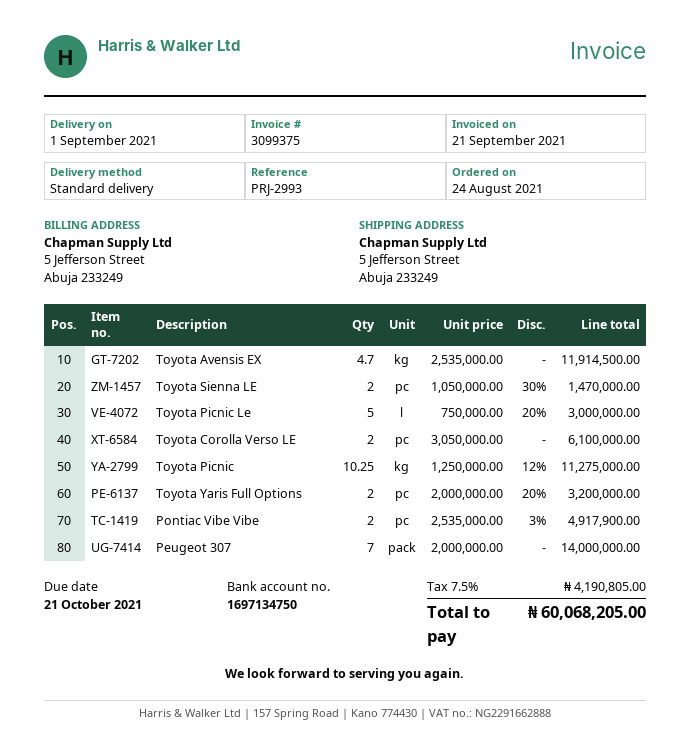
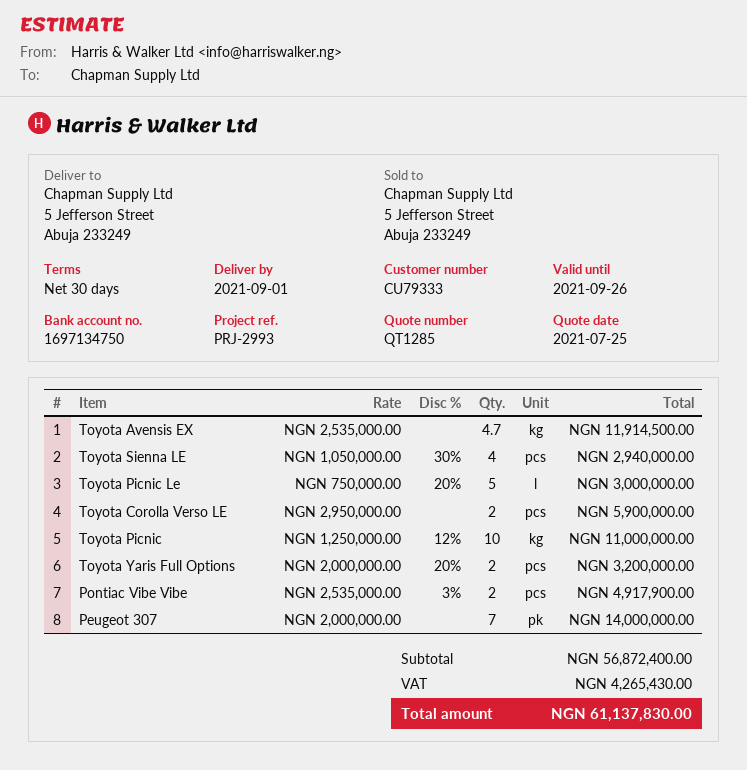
Toyota Sienna LE: 2 x 1050000.00 - 30% = 1470000.00 -> 4 x 1050000.00 - 30% = 2940000.00
Toyota Corolla Verso LE: 2 x 3050000.00 = 6100000.00 -> 2 x 2950000.00 = 5900000.00
Toyota Picnic: 10.25 x 1250000.00 - 12% = 11275000.00 -> 10 x 1250000.00 - 12% = 11000000.00
tax: 4190805.00 -> 4265430.00
total: 60068205.00 -> 61137830.00

